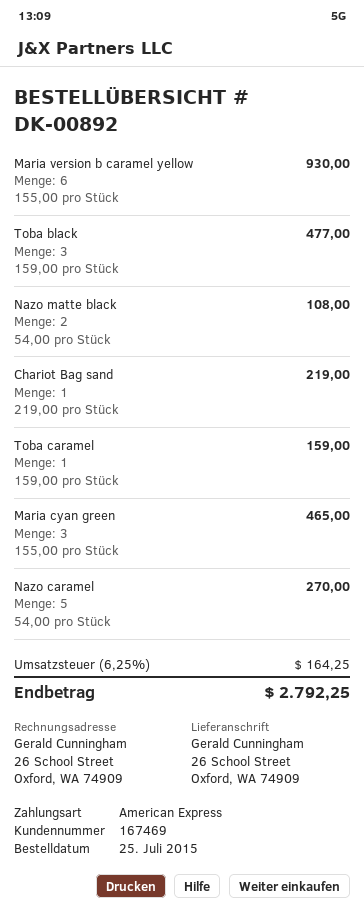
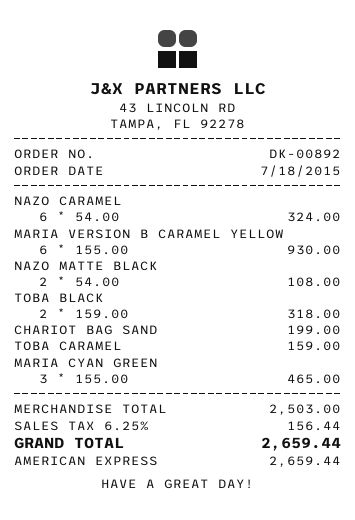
order date: 2015-07-25 -> 2015-07-18
Toba black: 3 x 159.00 = 477.00 -> 2 x 159.00 = 318.00
Chariot Bag sand: 1 x 219.00 = 219.00 -> 1 x 199.00 = 199.00
Nazo caramel: 5 x 54.00 = 270.00 -> 6 x 54.00 = 324.00
tax: 6.25% = 164.25 -> 6.25% = 156.44
total: 2792.25 -> 2659.44

